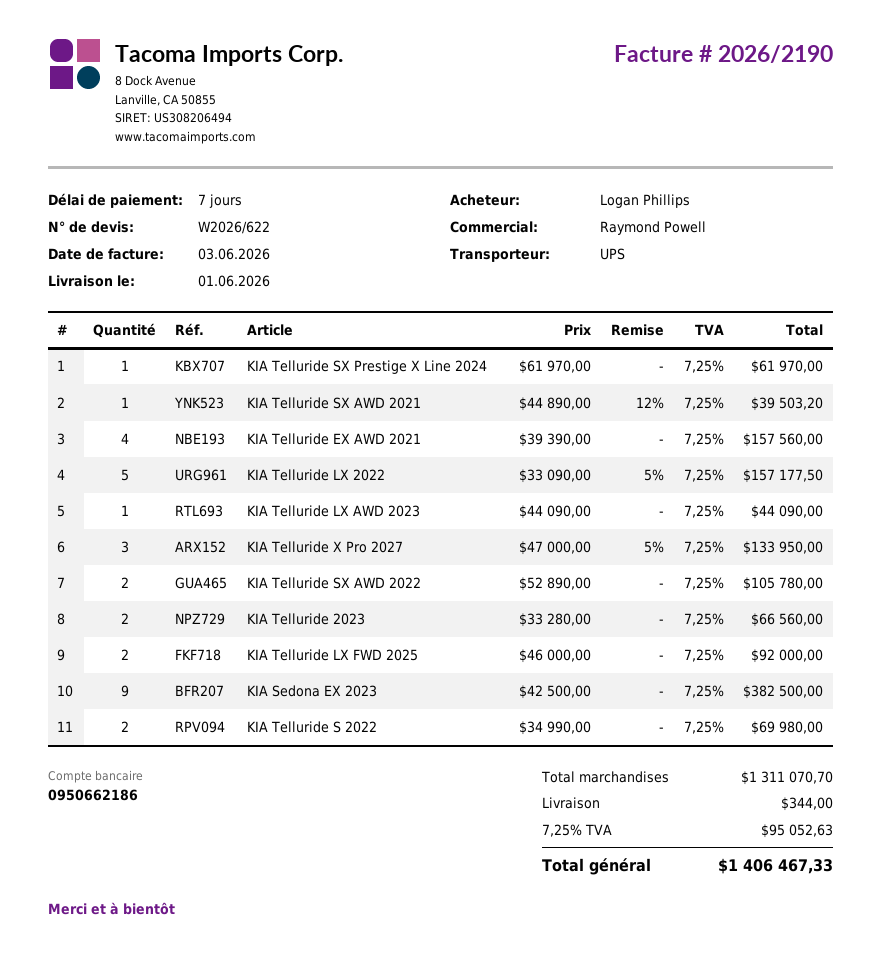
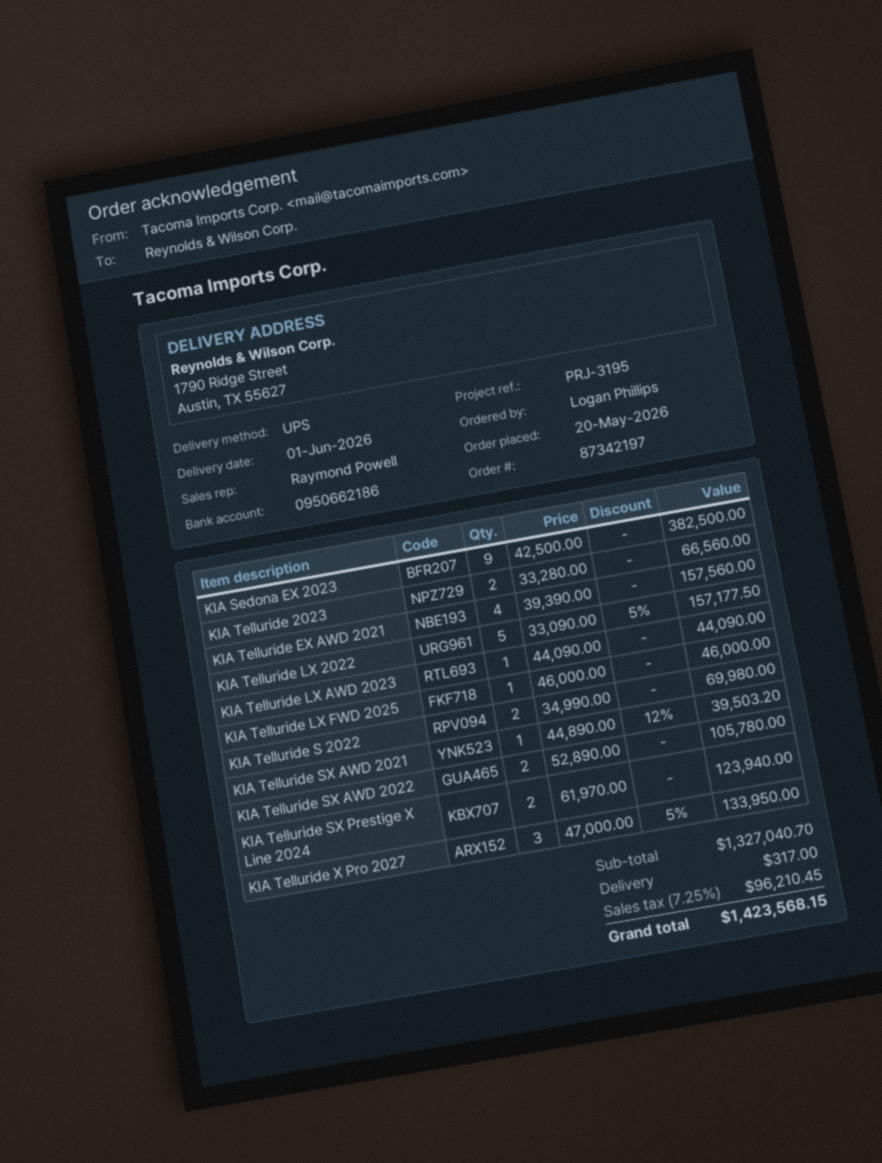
KIA Telluride SX Prestige X Line 2024: 1 x 61970.00 = 61970.00 -> 2 x 61970.00 = 123940.00
KIA Telluride LX FWD 2025: 2 x 46000.00 = 92000.00 -> 1 x 46000.00 = 46000.00
subtotal: 1311070.70 -> 1327040.70
shipping: 344.00 -> 317.00
tax: 7.25% = 95052.63 -> 7.25% = 96210.45
total: 1406467.33 -> 1423568.15

